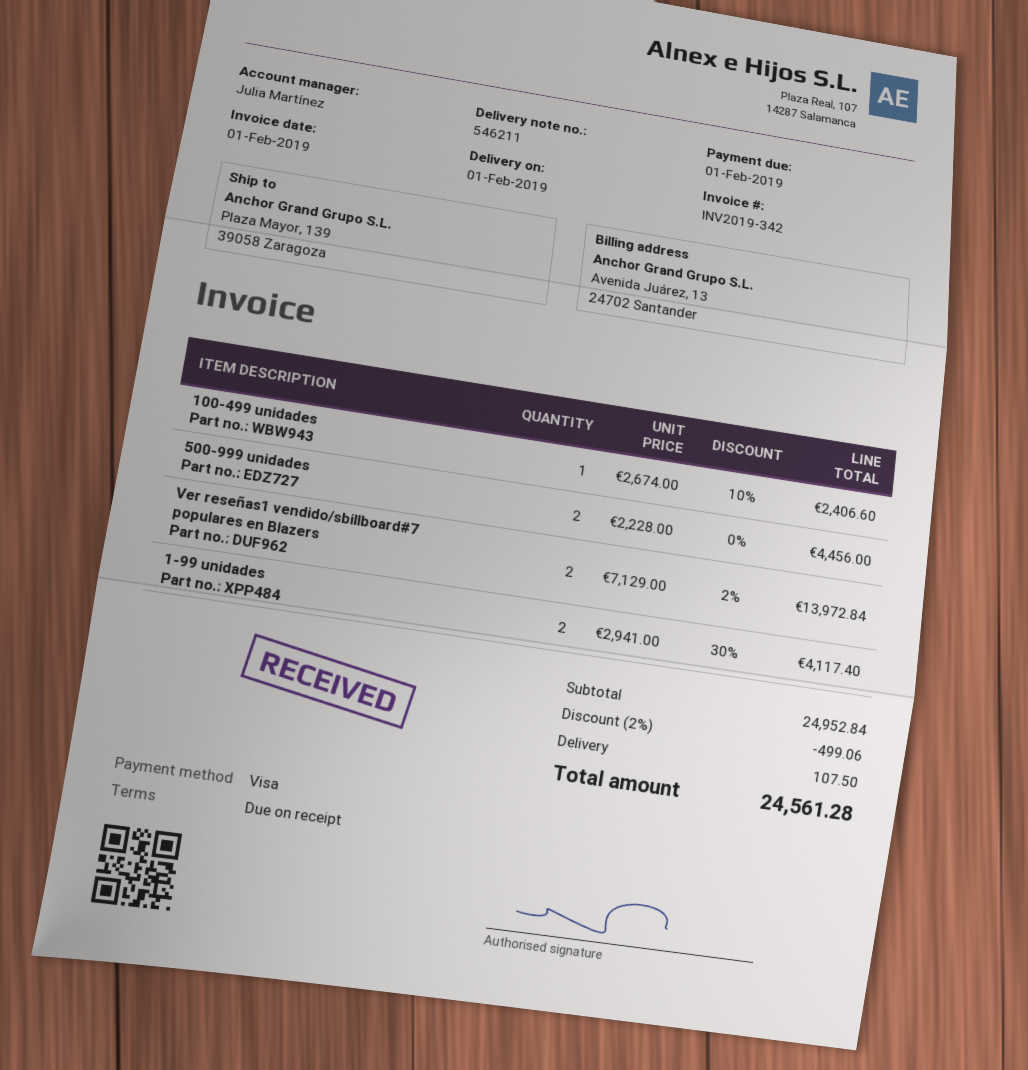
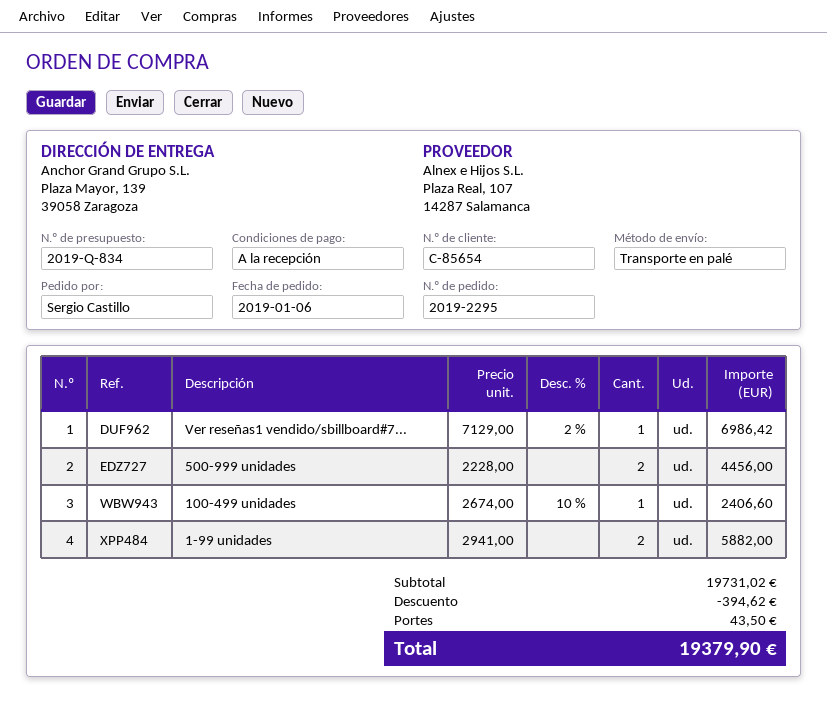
Ver reseñas1 vendido/sbillboard#7 populares en Blazers: 2 x 7129.00 - 2% = 13972.84 -> 1 x 7129.00 - 2% = 6986.42
1-99 unidades: 2 x 2941.00 - 30% = 4117.40 -> 2 x 2941.00 = 5882.00
subtotal: 24952.84 -> 19731.02
discount: 499.06 -> 394.62
shipping: 107.50 -> 43.50
total: 24561.28 -> 19379.90

